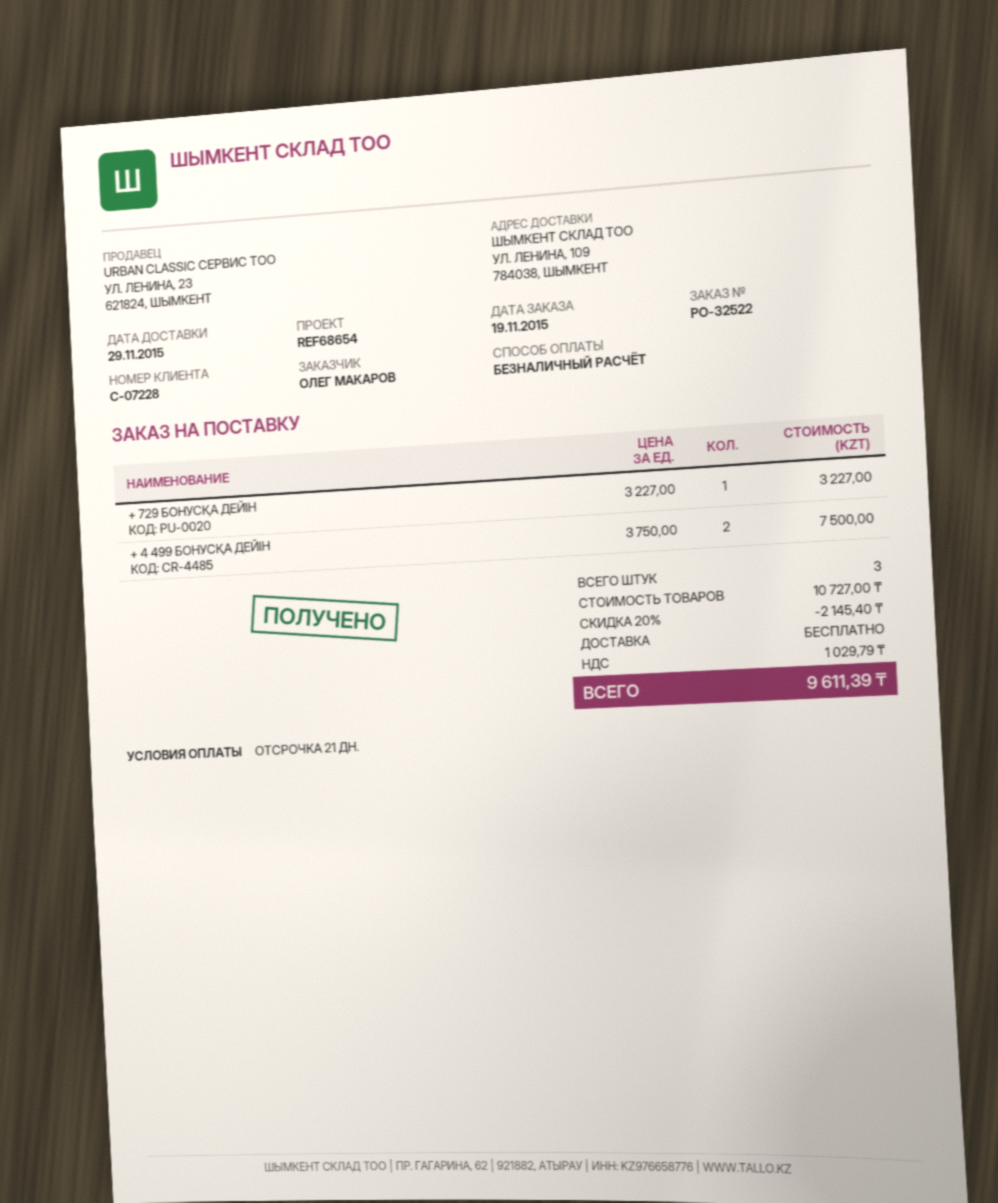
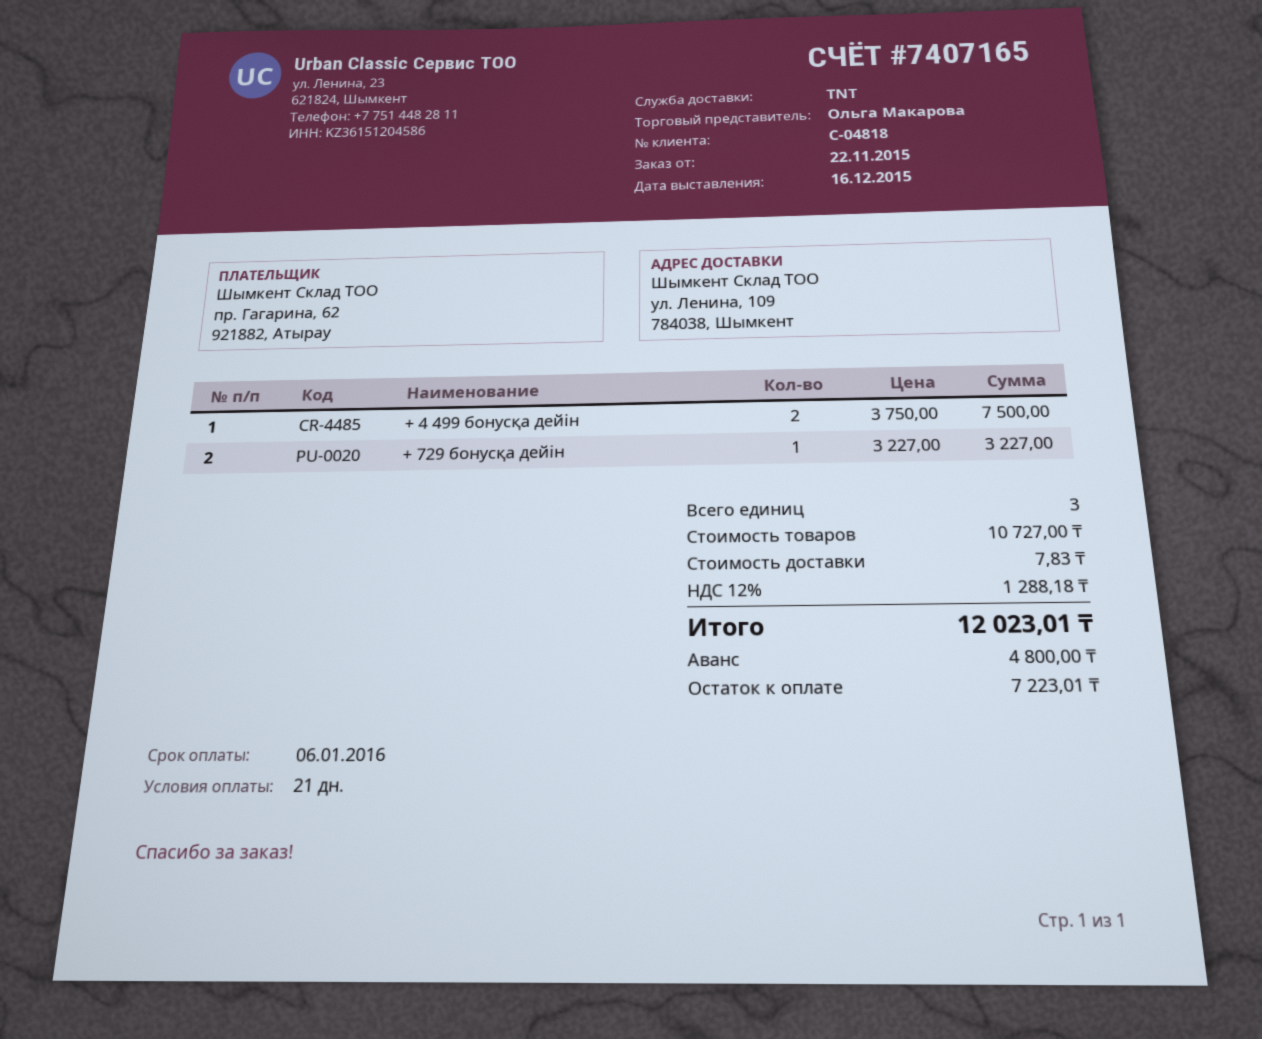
order date: 2015-11-19 -> 2015-11-22
customer number: C-07228 -> C-04818
discount: 20% = 2145.40 -> none
shipping: 0.00 -> 7.83
tax: 1029.79 -> 1288.18
total: 9611.39 -> 12023.01

